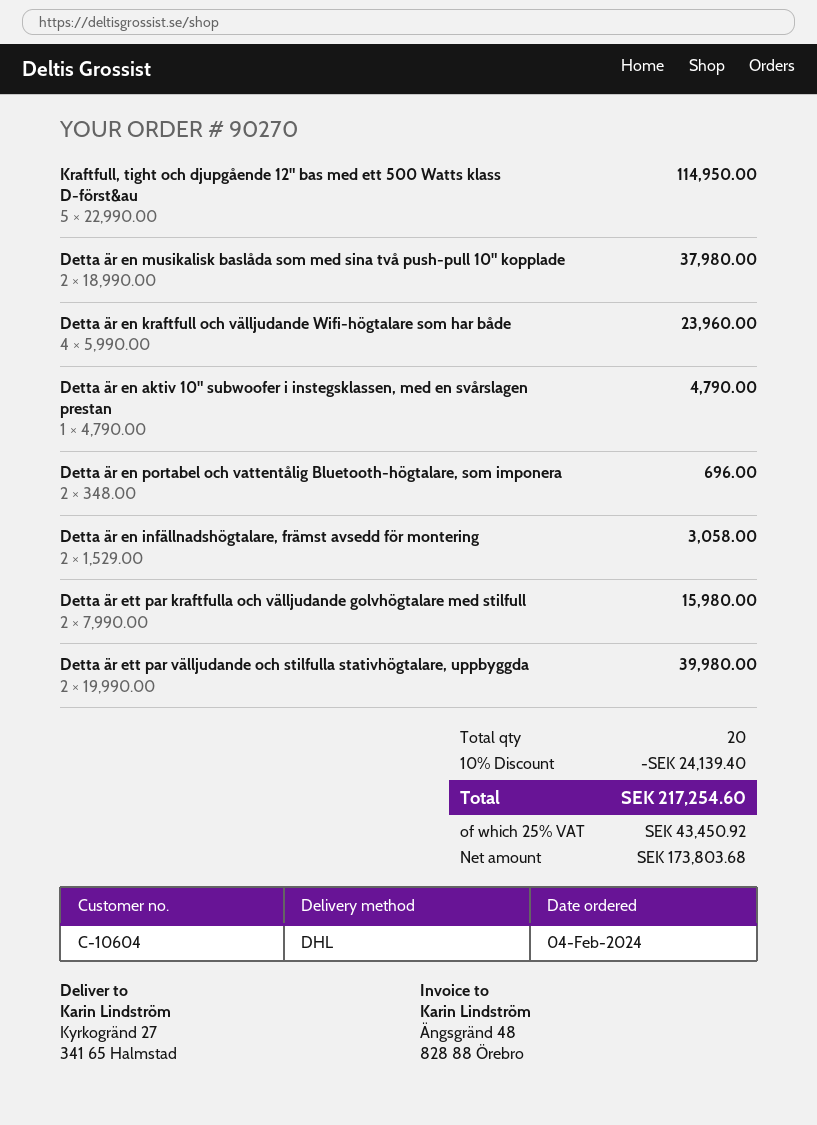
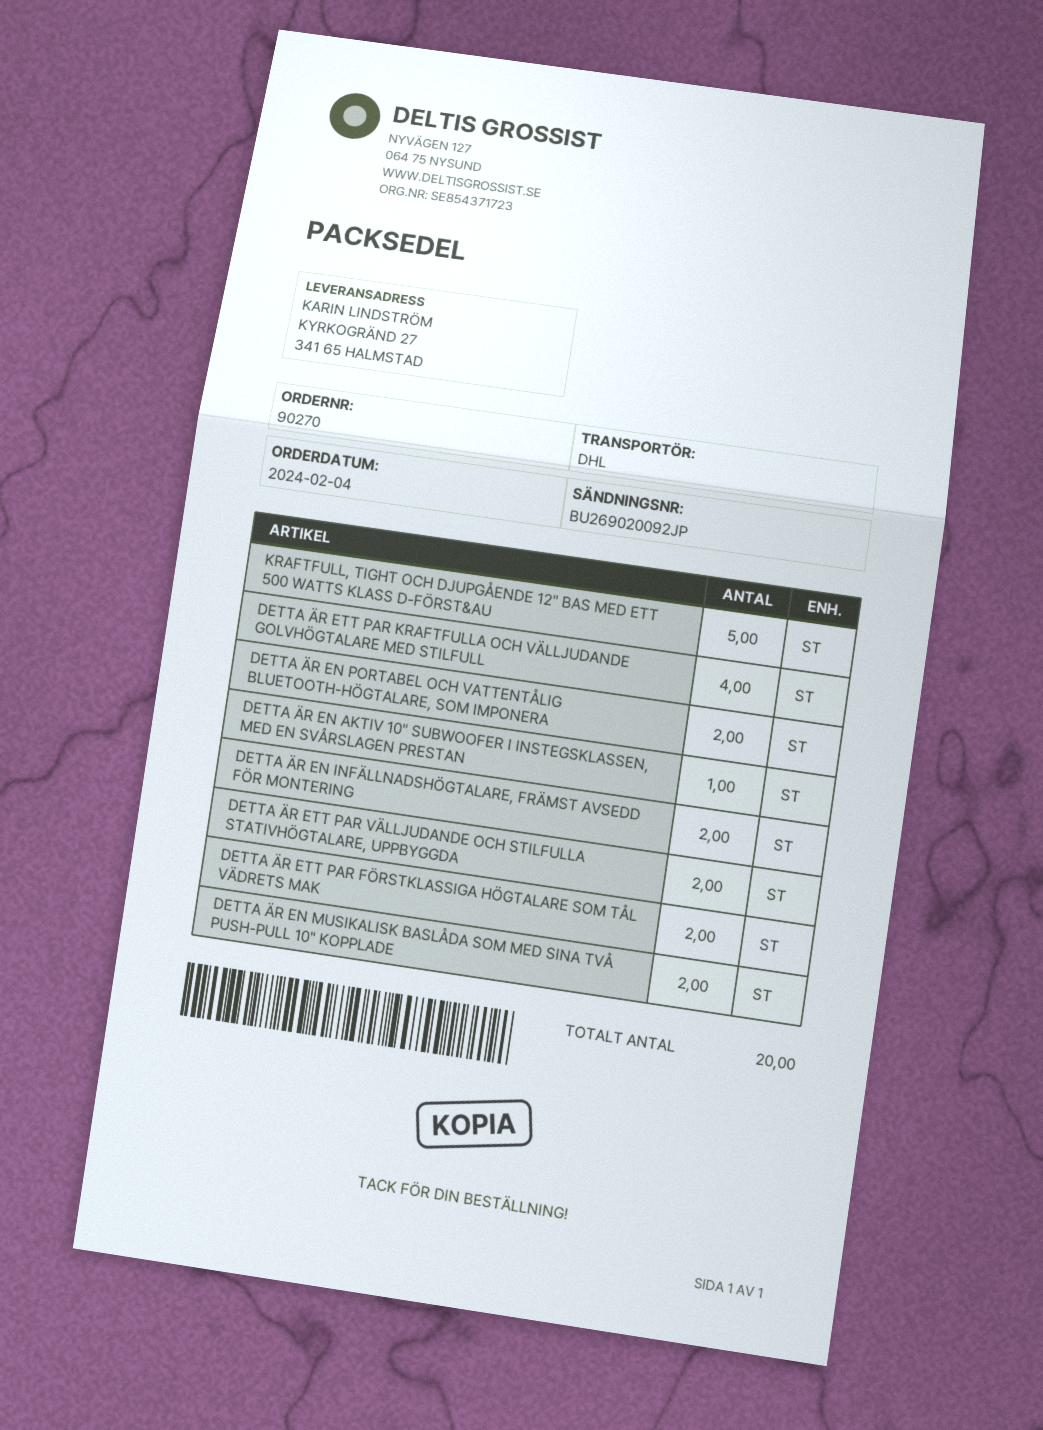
Detta är en kraftfull och välljudande Wifi-högtalare som har både: 4 -> none
Detta är ett par kraftfulla och välljudande golvhögtalare med stilfull: 2 -> 4
DETTA ÄR ETT PAR FÖRSTKLASSIGA HÖGTALARE SOM TÅL VÄDRETS MAK: none -> 2

